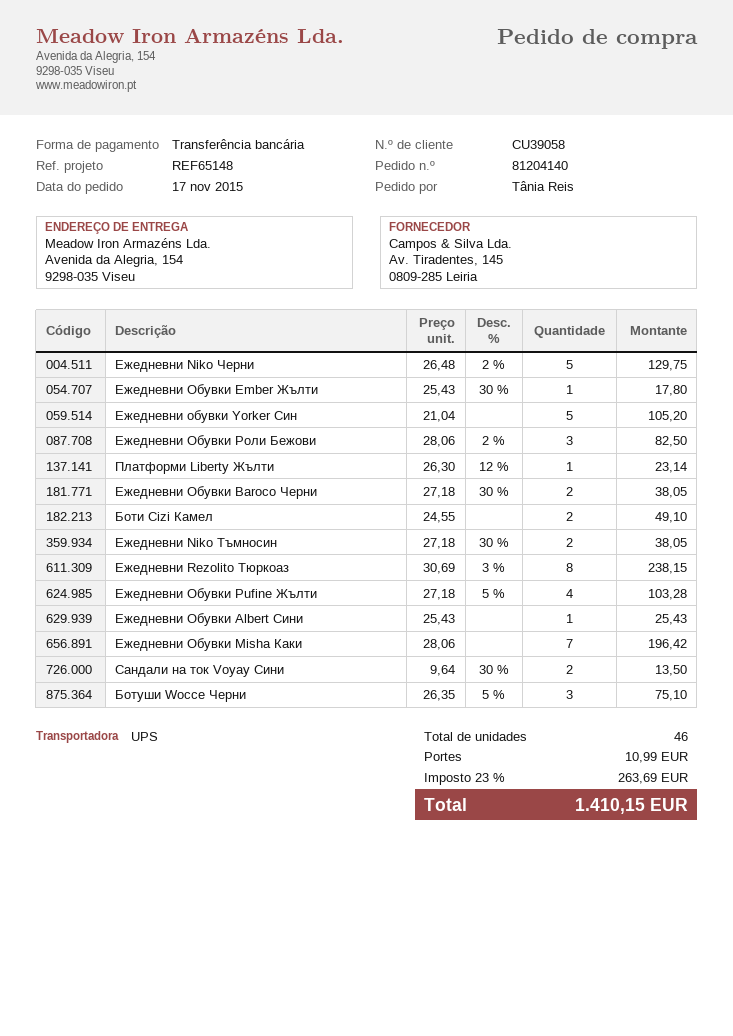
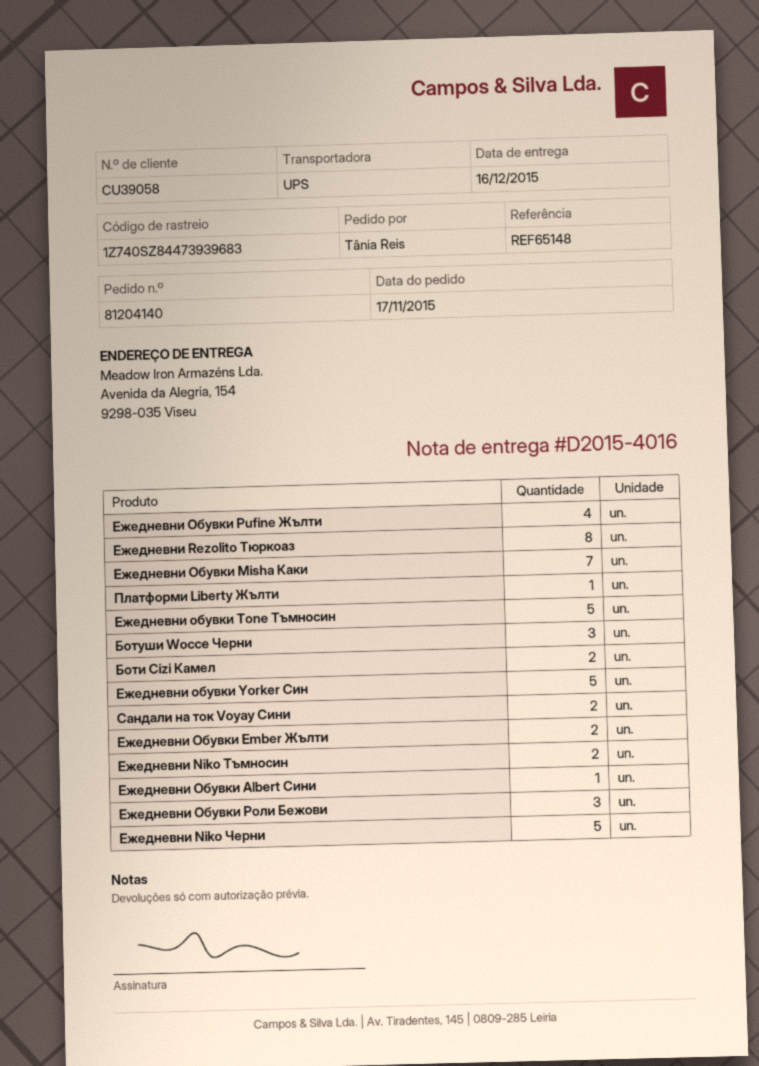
Ежедневни Обувки Ember Жълти: 1 -> 2
Ежедневни Обувки Baroco Черни: 2 -> none
Ежедневни обувки Tone Тъмносин: none -> 5

